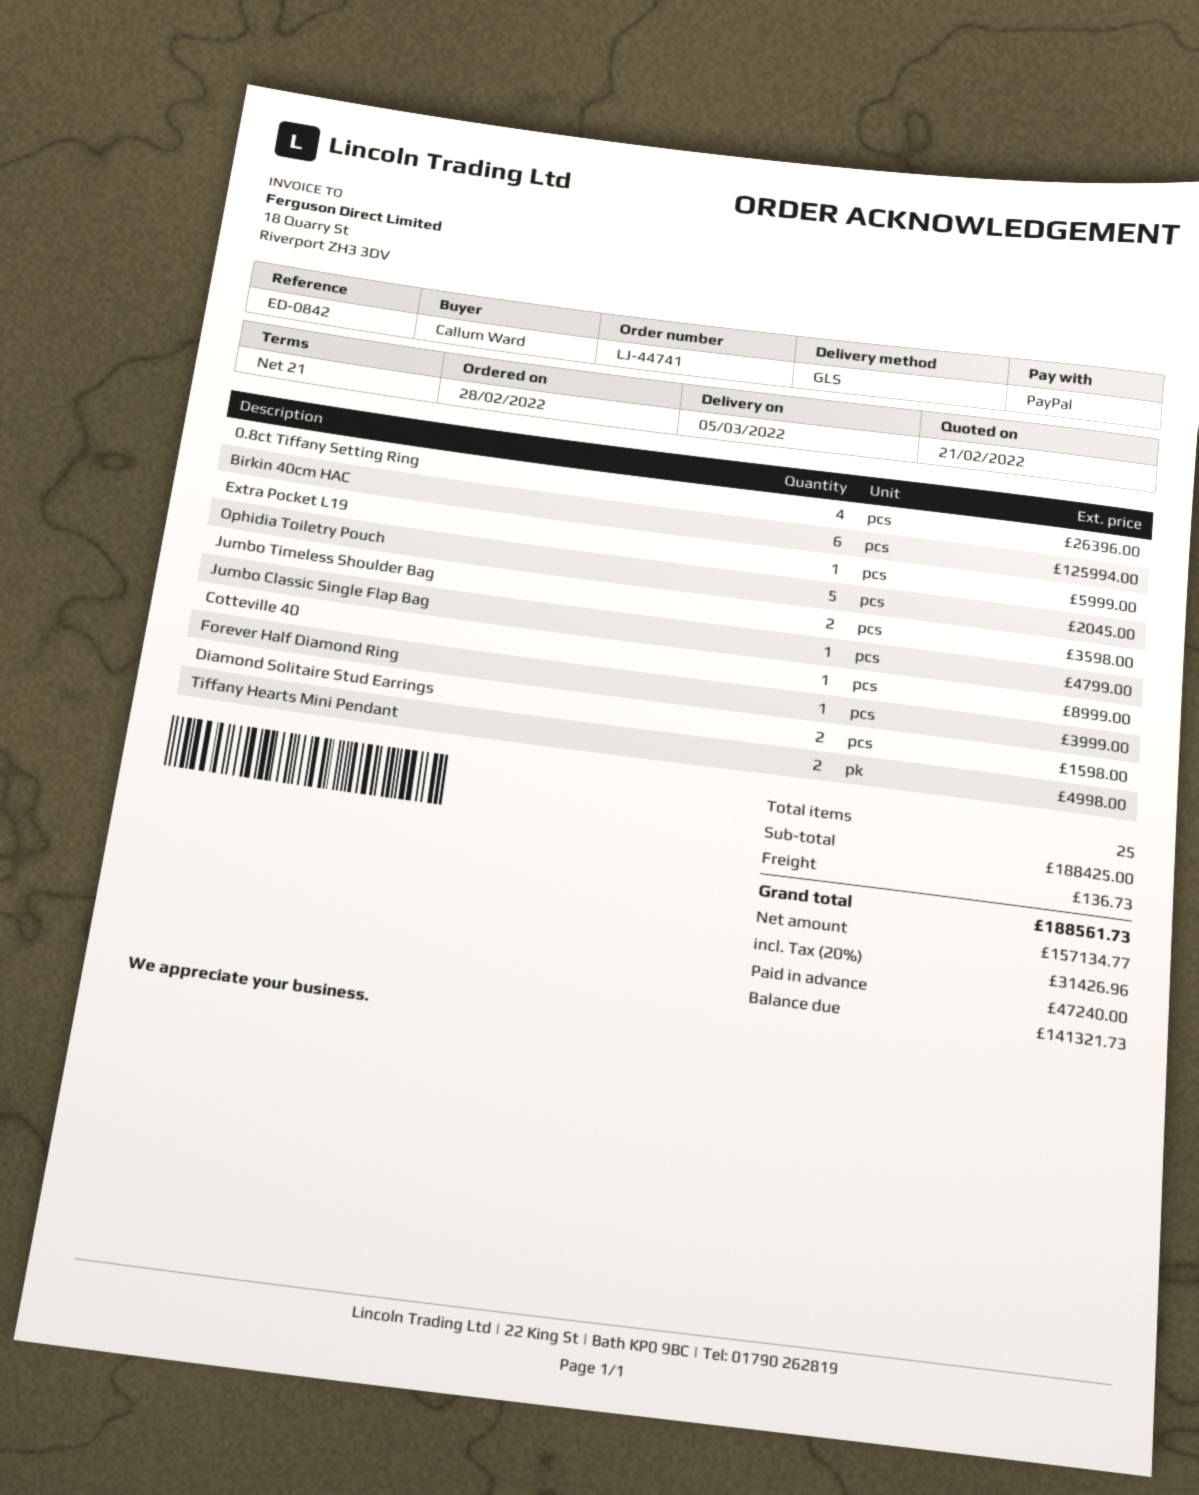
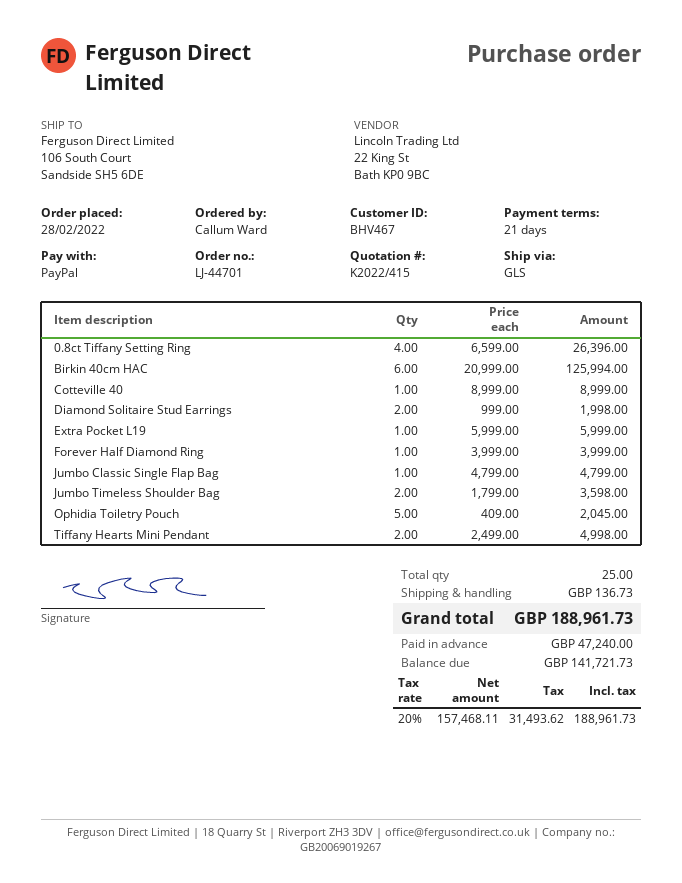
order number: LJ-44741 -> LJ-44701
Diamond Solitaire Stud Earrings: 2 for 1598.00 -> 2 for 1998.00
net: 157134.77 -> 157468.11
tax: 20% = 31426.96 -> 20% = 31493.62
total: 188561.73 -> 188961.73
balance: 141321.73 -> 141721.73

